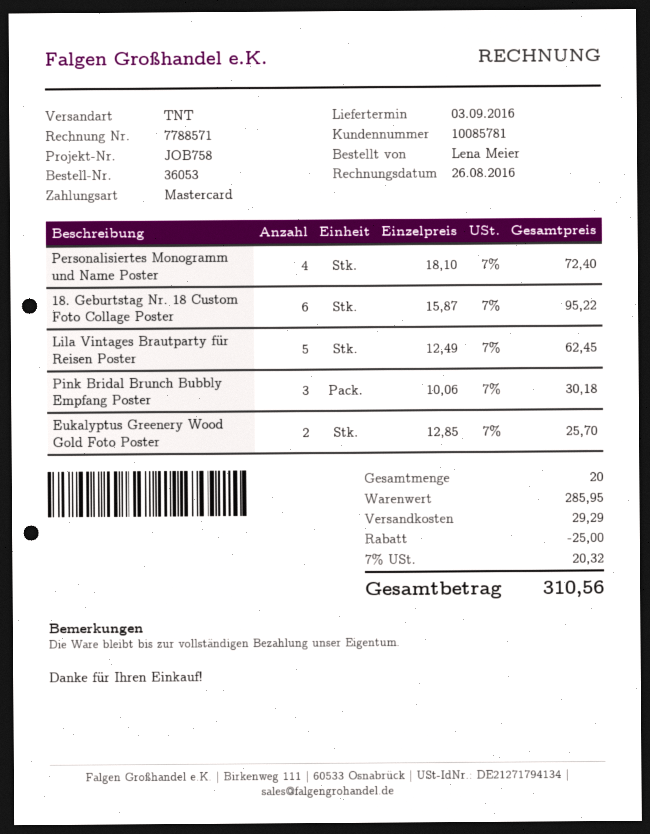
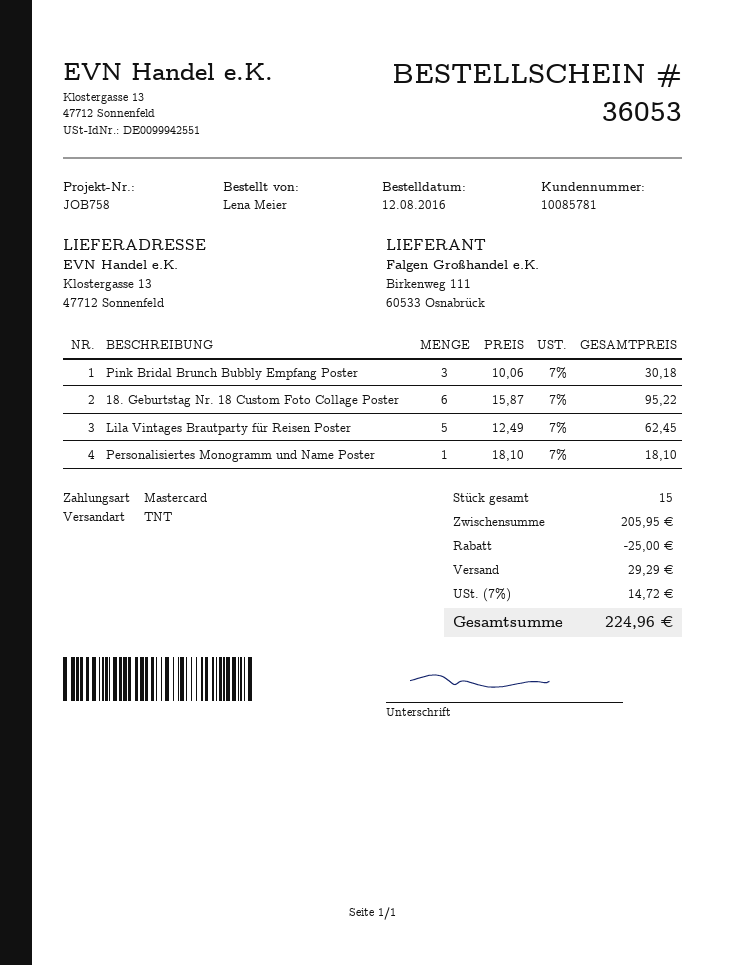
Personalisiertes Monogramm und Name Poster: 4 x 18.10 = 72.40 -> 1 x 18.10 = 18.10
Eukalyptus Greenery Wood Gold Foto Poster: 2 x 12.85 = 25.70 -> none
total quantity: 20 -> 15
subtotal: 285.95 -> 205.95
tax: 7% = 20.32 -> 7% = 14.72
total: 310.56 -> 224.96

